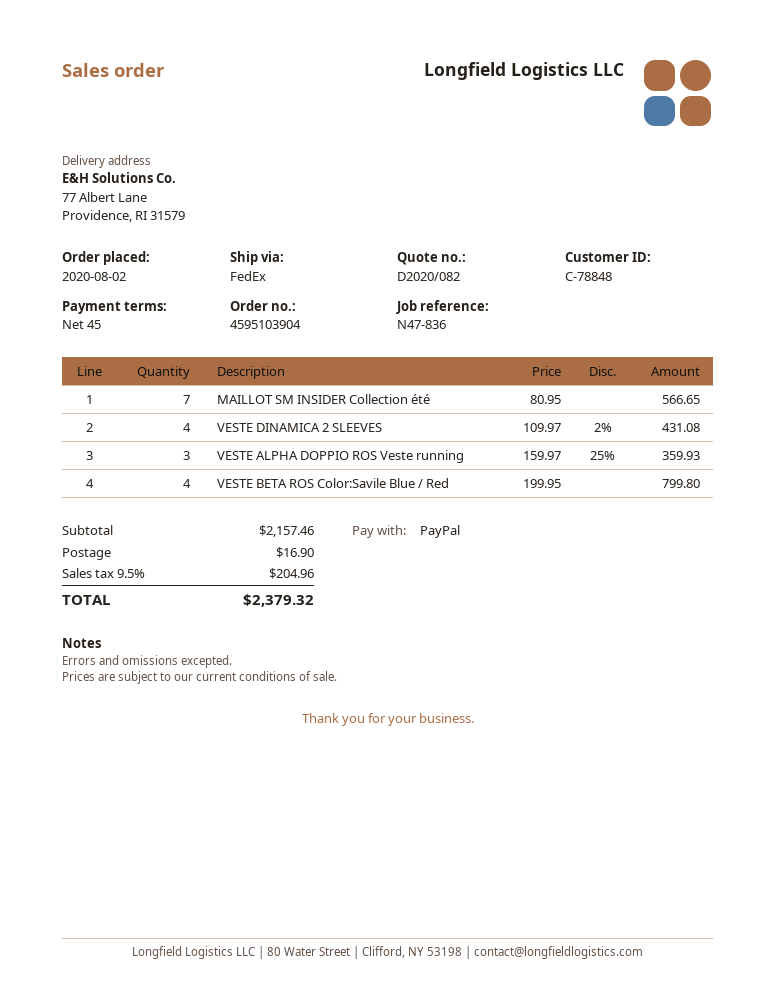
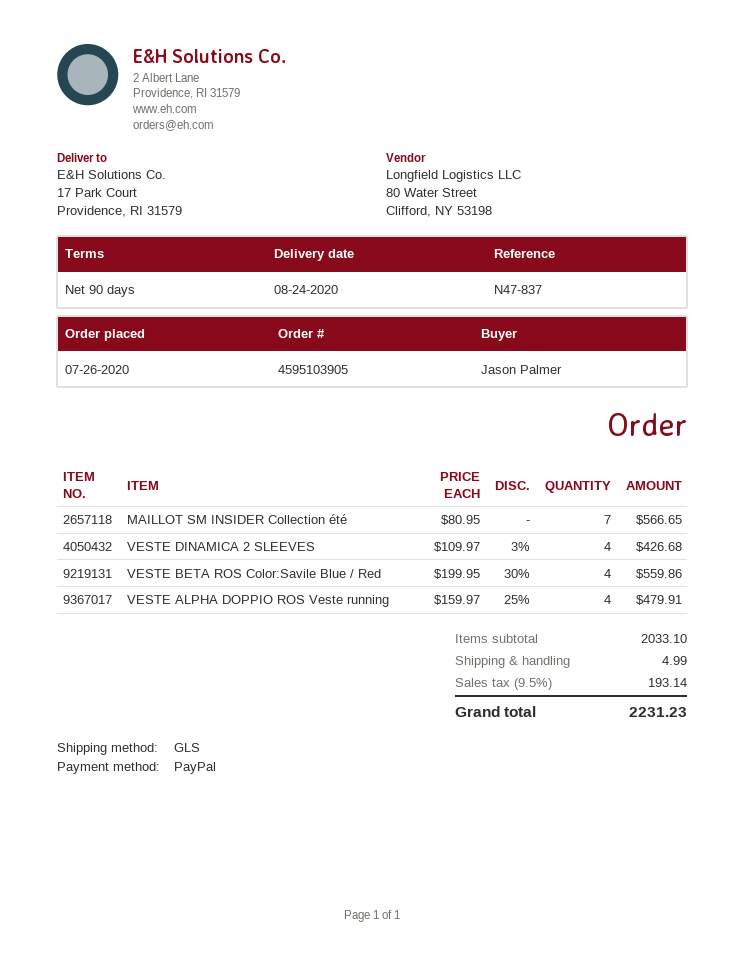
order number: 4595103904 -> 4595103905
order date: 2020-08-02 -> 2020-07-26
payment terms: 45 days -> 90 days
reference: N47-836 -> N47-837
shipping method: FedEx -> GLS
ship to: 77 Albert Lane, Providence, RI 31579 -> 17 Park Court, Providence, RI 31579
VESTE DINAMICA 2 SLEEVES: 4 x 109.97 - 2% = 431.08 -> 4 x 109.97 - 3% = 426.68
VESTE ALPHA DOPPIO ROS Veste running: 3 x 159.97 - 25% = 359.93 -> 4 x 159.97 - 25% = 479.91
VESTE BETA ROS Color:Savile Blue / Red: 4 x 199.95 = 799.80 -> 4 x 199.95 - 30% = 559.86
subtotal: 2157.46 -> 2033.10
shipping: 16.90 -> 4.99
tax: 9.5% = 204.96 -> 9.5% = 193.14
total: 2379.32 -> 2231.23

